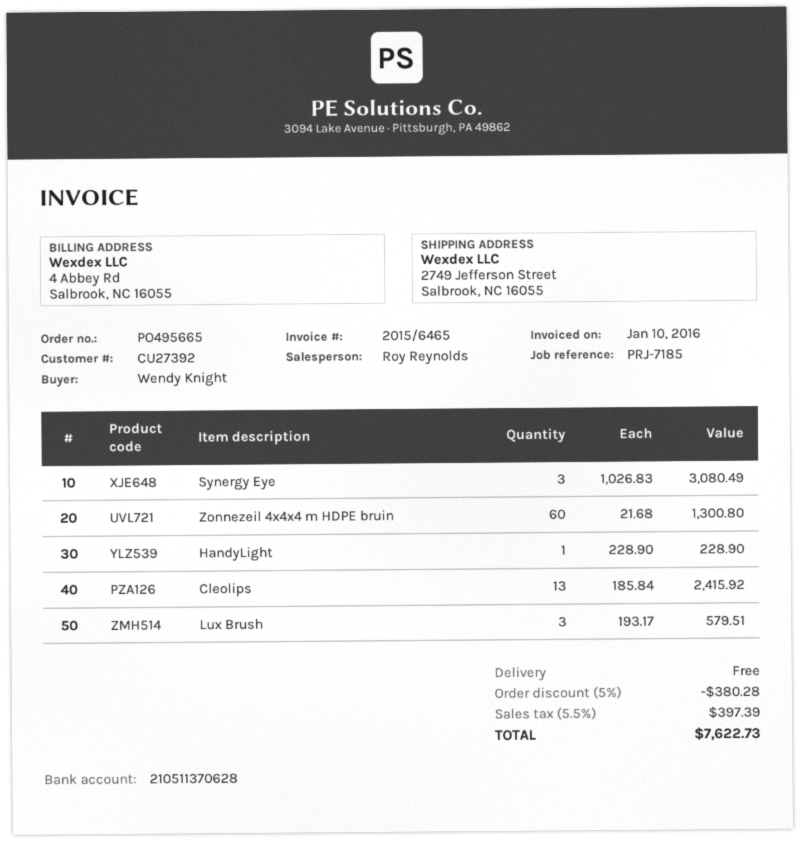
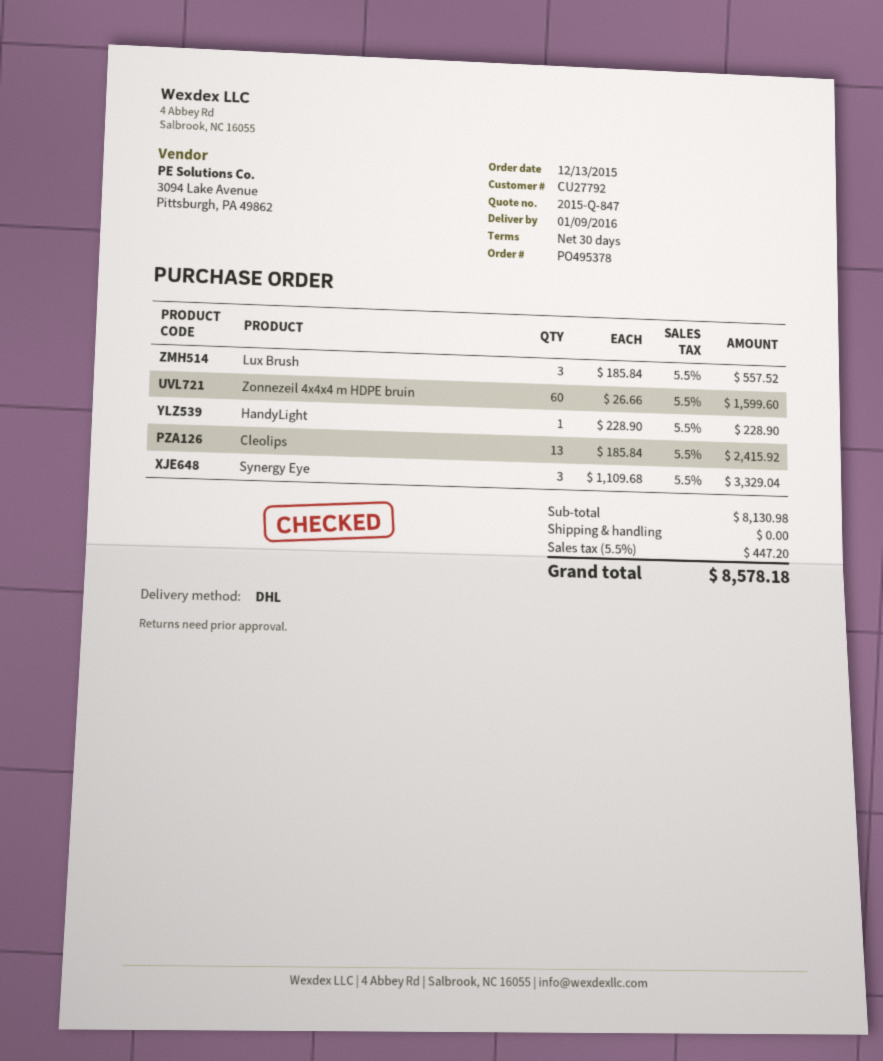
order number: PO495665 -> PO495378
customer number: CU27392 -> CU27792
Synergy Eye: 3 x 1026.83 = 3080.49 -> 3 x 1109.68 = 3329.04
Zonnezeil 4x4x4 m HDPE bruin: 60 x 21.68 = 1300.80 -> 60 x 26.66 = 1599.60
Lux Brush: 3 x 193.17 = 579.51 -> 3 x 185.84 = 557.52
discount: 5% = 380.28 -> none
tax: 5.5% = 397.39 -> 5.5% = 447.20
total: 7622.73 -> 8578.18

